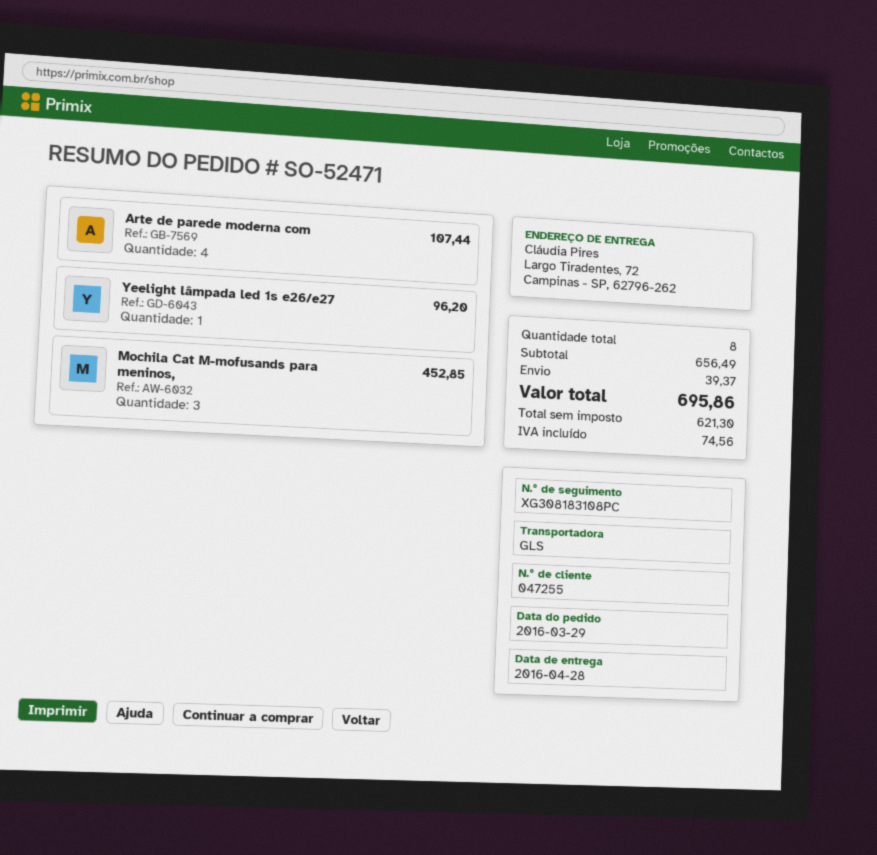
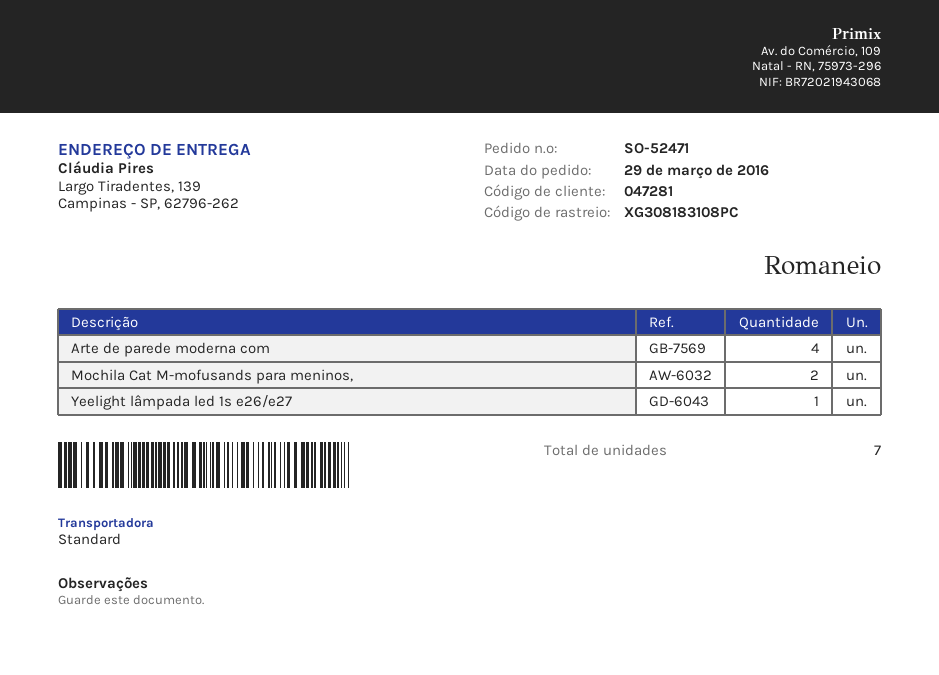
customer number: 047255 -> 047281
shipping method: GLS -> standard
ship to: Largo Tiradentes, 72, Campinas - SP, 62796-262 -> Largo Tiradentes, 139, Campinas - SP, 62796-262
Mochila Cat M-mofusands para meninos,: 3 -> 2
total quantity: 8 -> 7

